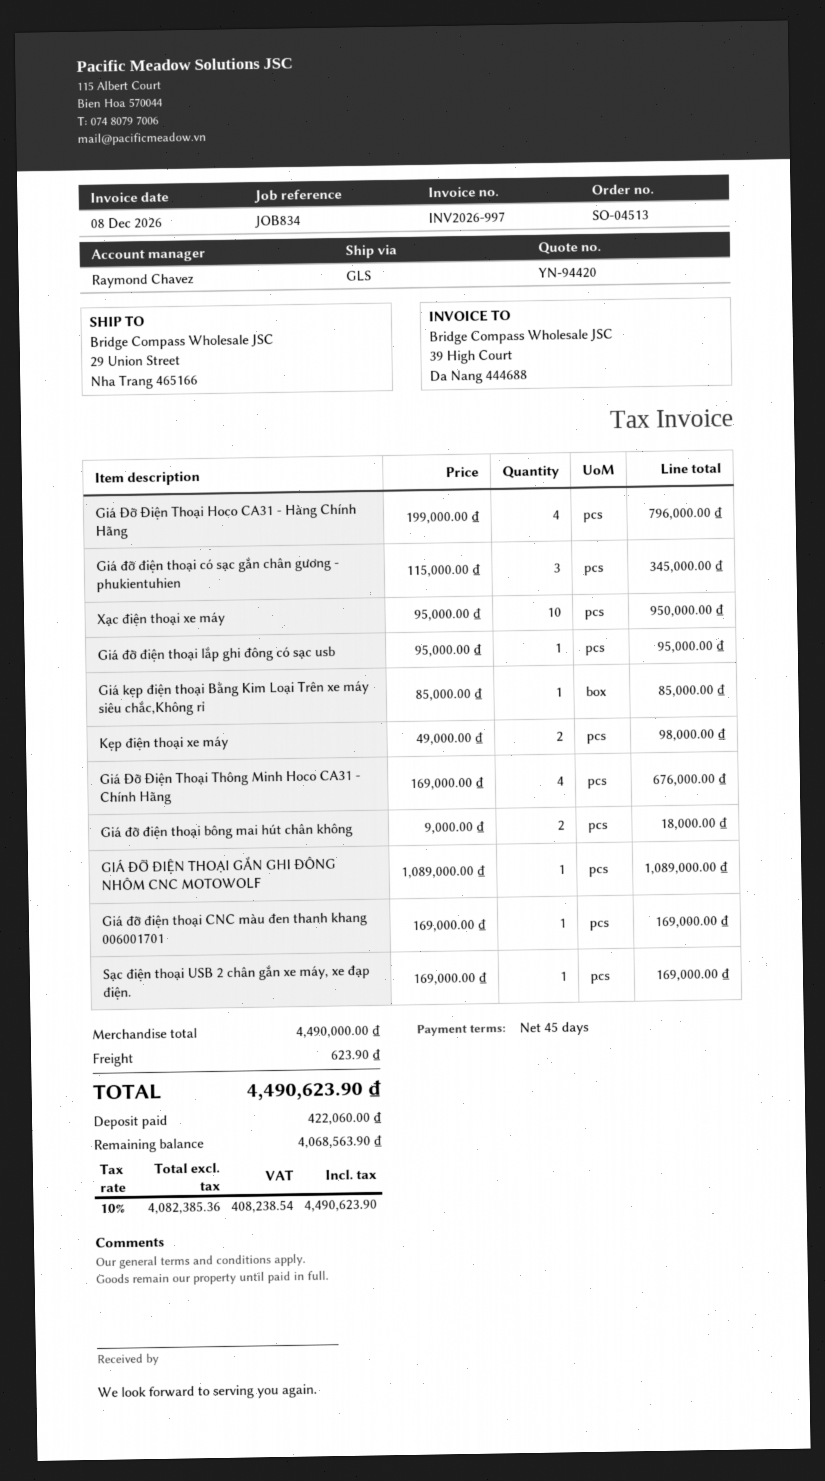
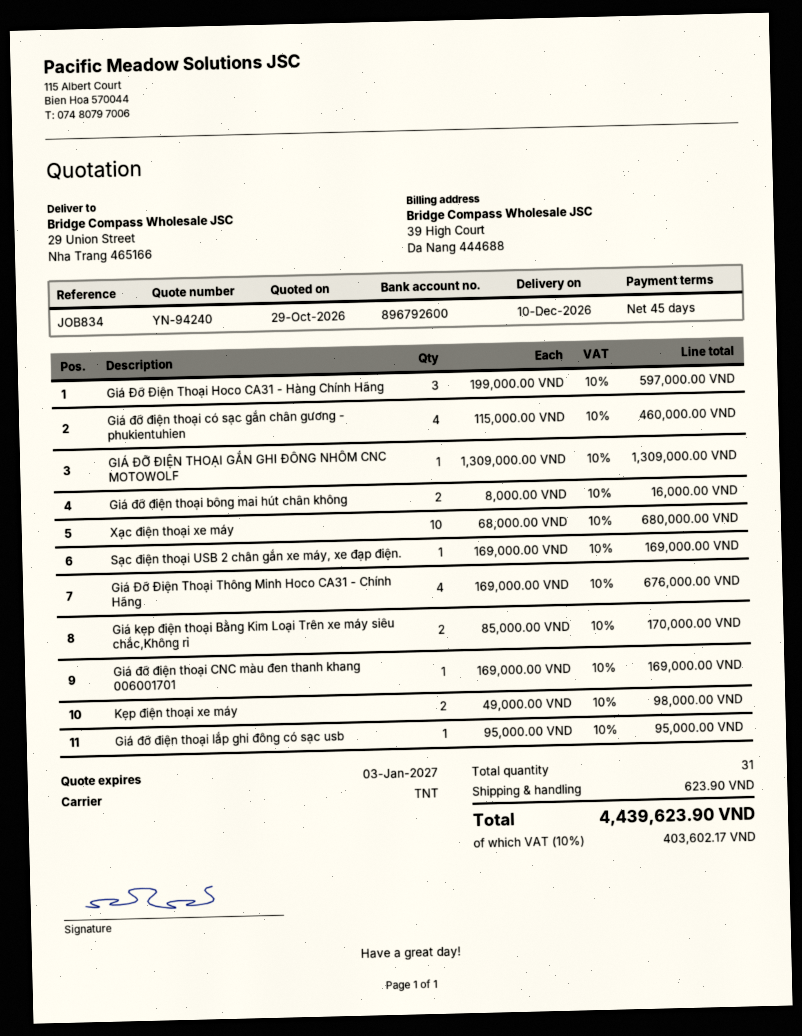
quote number: YN-94420 -> YN-94240
shipping method: GLS -> TNT
Giá Đỡ Điện Thoại Hoco CA31 - Hàng Chính Hãng: 4 x 199000.00 = 796000.00 -> 3 x 199000.00 = 597000.00
Giá đỡ điện thoại có sạc gắn chân gương - phukientuhien: 3 x 115000.00 = 345000.00 -> 4 x 115000.00 = 460000.00
Xạc điện thoại xe máy: 10 x 95000.00 = 950000.00 -> 10 x 68000.00 = 680000.00
Giá kẹp điện thoại Bằng Kim Loại Trên xe máy siêu chắc,Không rỉ: 1 x 85000.00 = 85000.00 -> 2 x 85000.00 = 170000.00
Giá đỡ điện thoại bông mai hút chân không: 2 x 9000.00 = 18000.00 -> 2 x 8000.00 = 16000.00
GIÁ ĐỠ ĐIỆN THOẠI GẮN GHI ĐÔNG NHÔM CNC MOTOWOLF: 1 x 1089000.00 = 1089000.00 -> 1 x 1309000.00 = 1309000.00
tax: 10% = 408238.54 -> 10% = 403602.17
total: 4490623.90 -> 4439623.90

